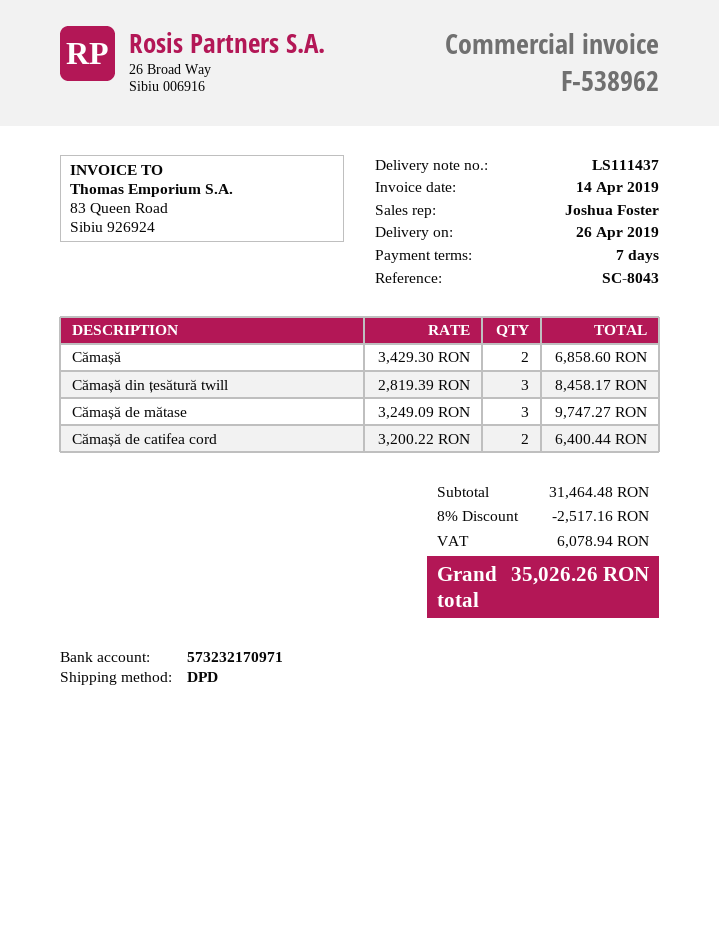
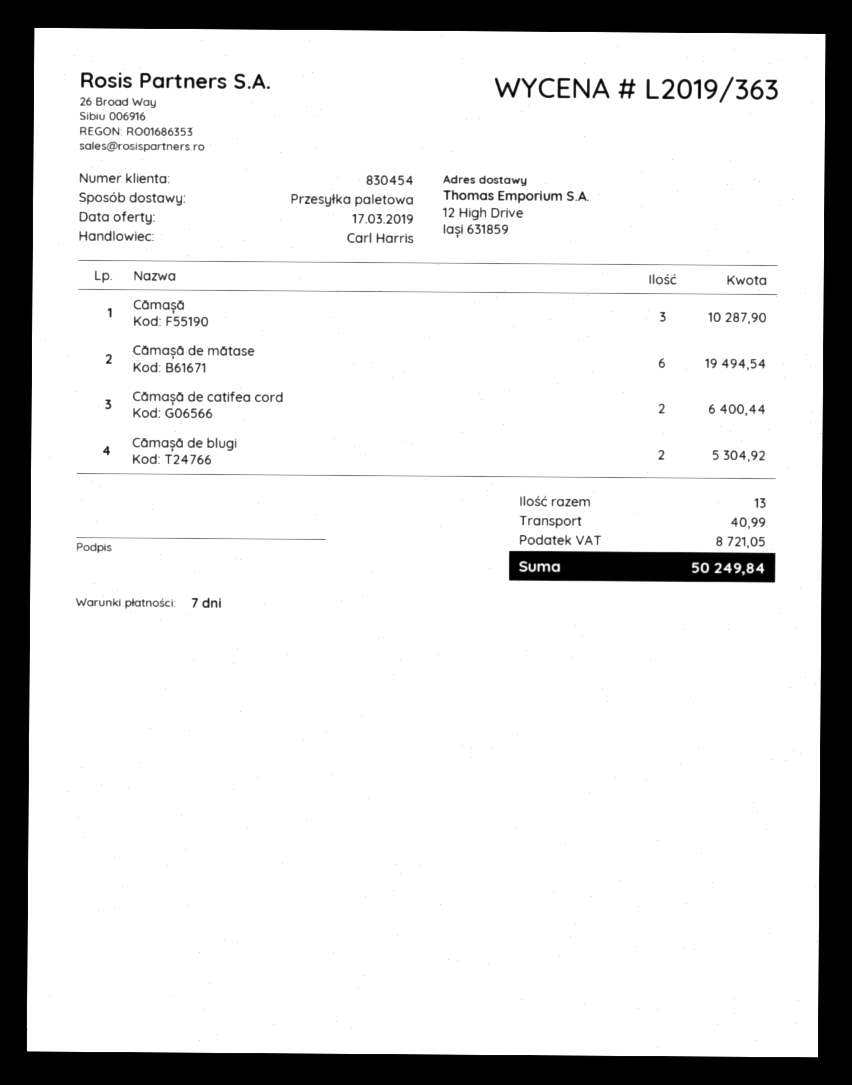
sales rep: Joshua Foster -> Carl Harris
shipping method: DPD -> pallet freight
Cămașă: 2 for 6858.60 -> 3 for 10287.90
Cămașă din țesătură twill: 3 for 8458.17 -> none
Cămașă de mătase: 3 for 9747.27 -> 6 for 19494.54
Cămașă de blugi: none -> 2 for 5304.92
discount: 8% = 2517.16 -> none
shipping: none -> 40.99
tax: 6078.94 -> 8721.05
total: 35026.26 -> 50249.84

